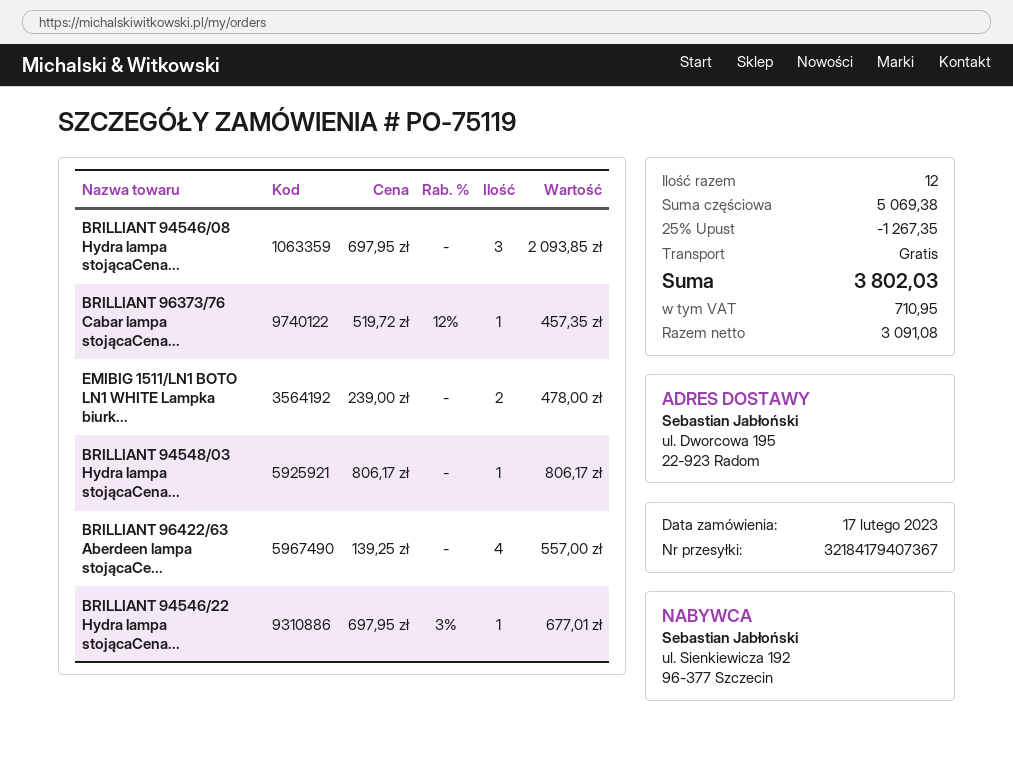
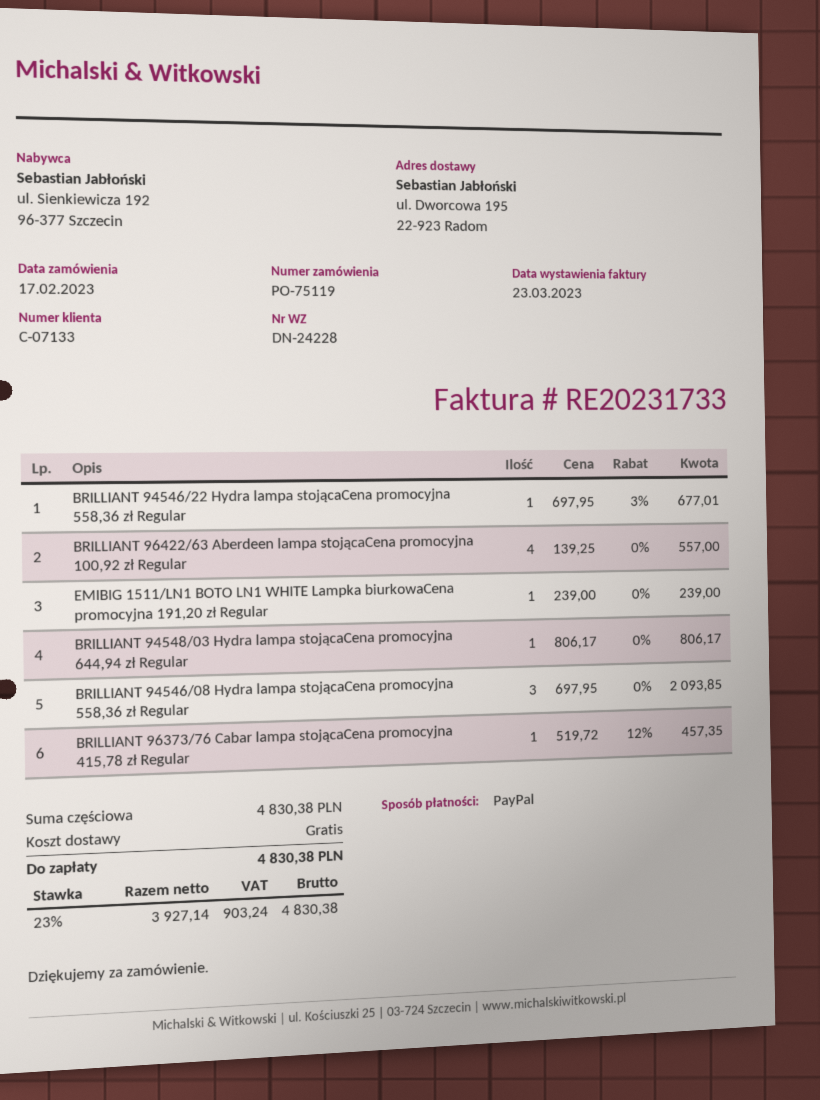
EMIBIG 1511/LN1 BOTO LN1 WHITE Lampka biurk...: 2 x 239.00 = 478.00 -> 1 x 239.00 = 239.00
subtotal: 5069.38 -> 4830.38
discount: 25% = 1267.35 -> none
net: 3091.08 -> 3927.14
tax: 710.95 -> 903.24
total: 3802.03 -> 4830.38

